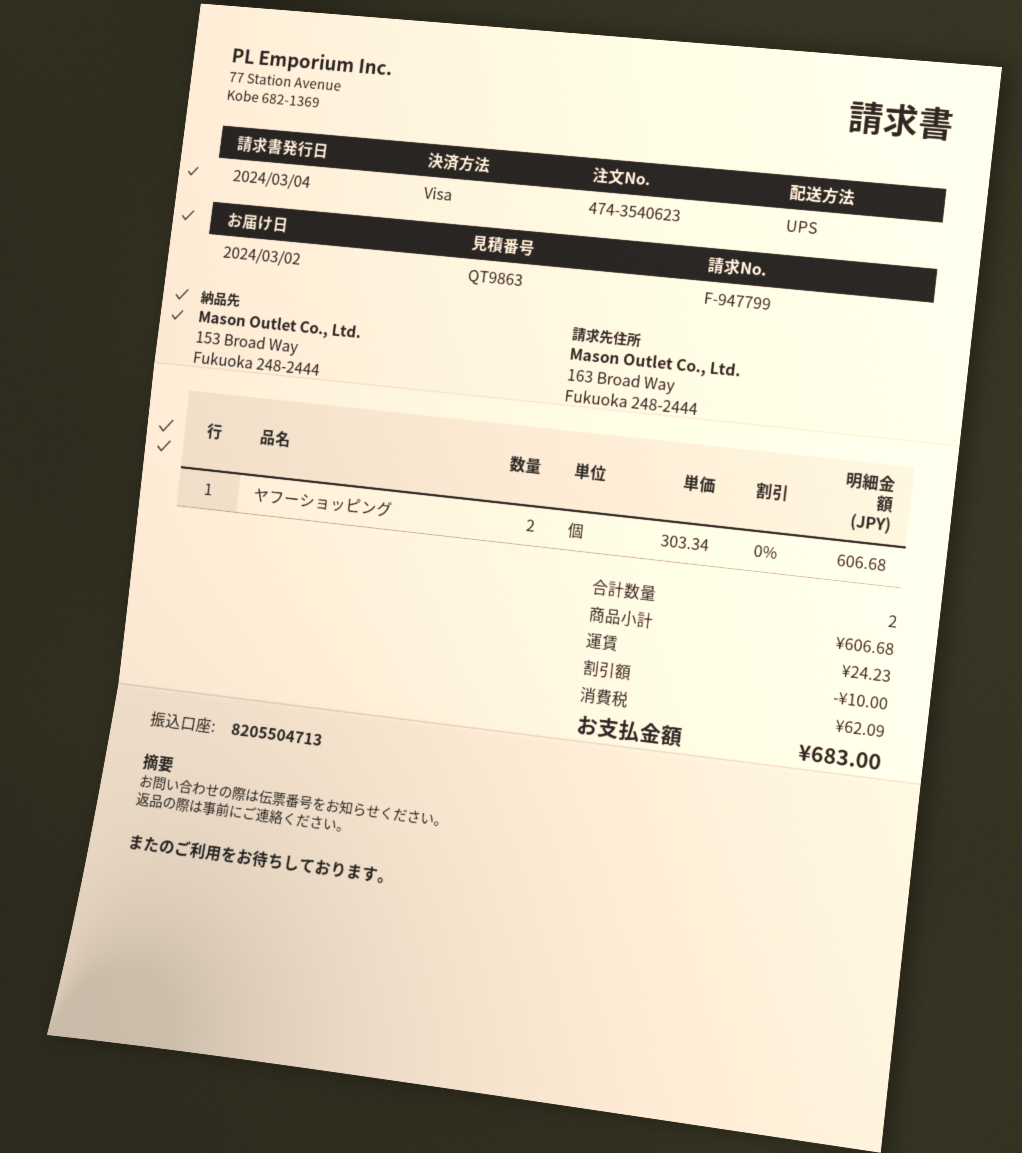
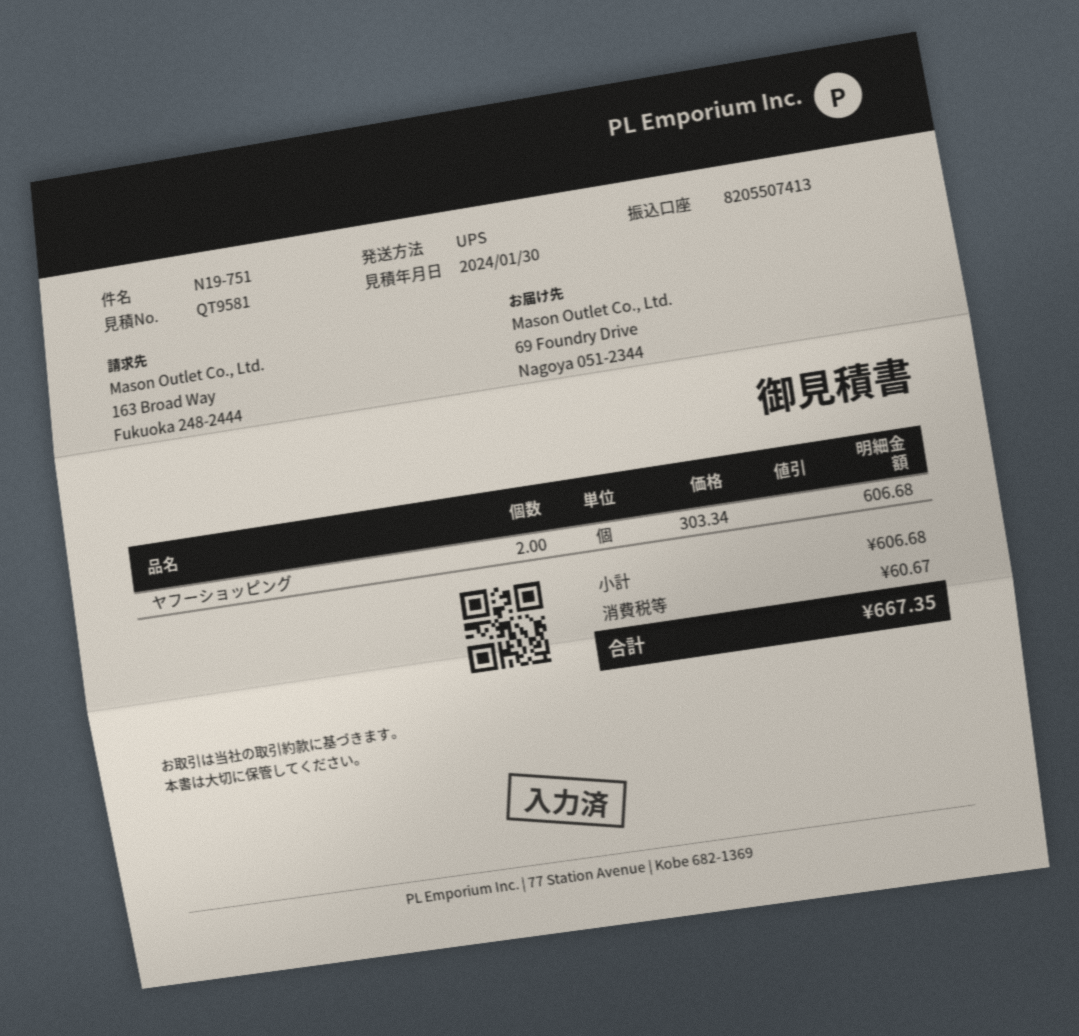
quote number: QT9863 -> QT9581
bank account: 8205504713 -> 8205507413
ship to: 153 Broad Way, Fukuoka 248-2444 -> 69 Foundry Drive, Nagoya 051-2344
discount: 10.00 -> none
shipping: 24.23 -> none
tax: 62.09 -> 60.67
total: 683.00 -> 667.35

